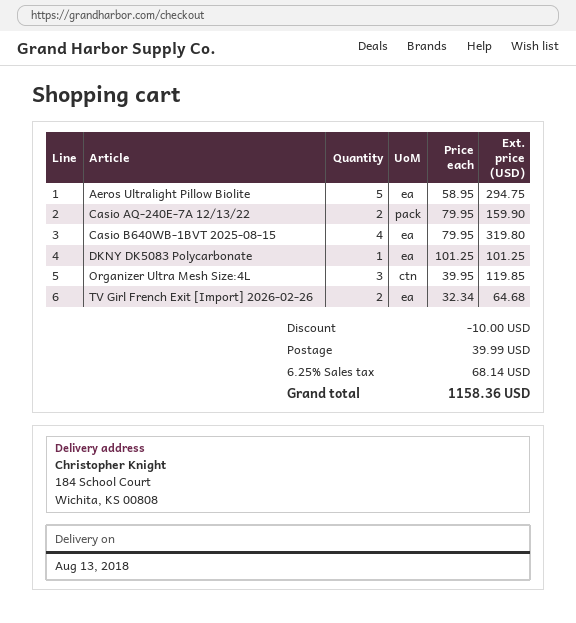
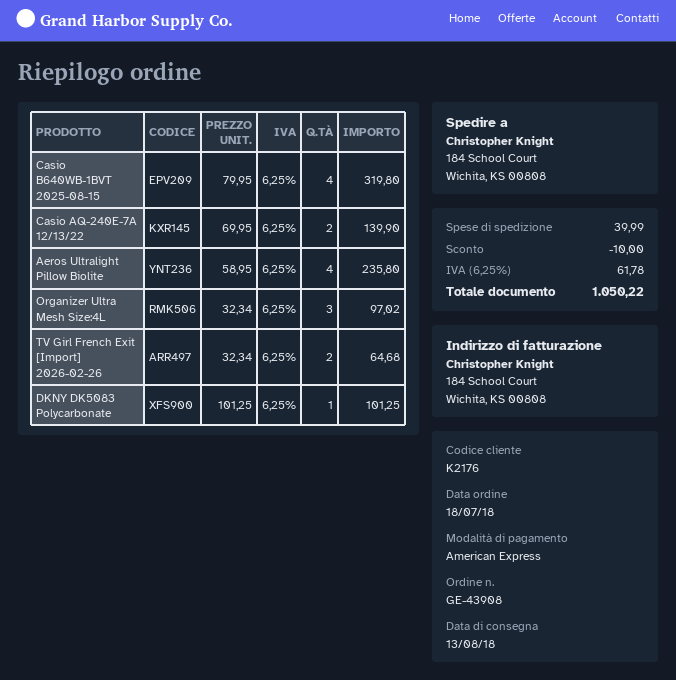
Aeros Ultralight Pillow Biolite: 5 x 58.95 = 294.75 -> 4 x 58.95 = 235.80
Casio AQ-240E-7A 12/13/22: 2 x 79.95 = 159.90 -> 2 x 69.95 = 139.90
Organizer Ultra Mesh Size:4L: 3 x 39.95 = 119.85 -> 3 x 32.34 = 97.02
tax: 6.25% = 68.14 -> 6.25% = 61.78
total: 1158.36 -> 1050.22

